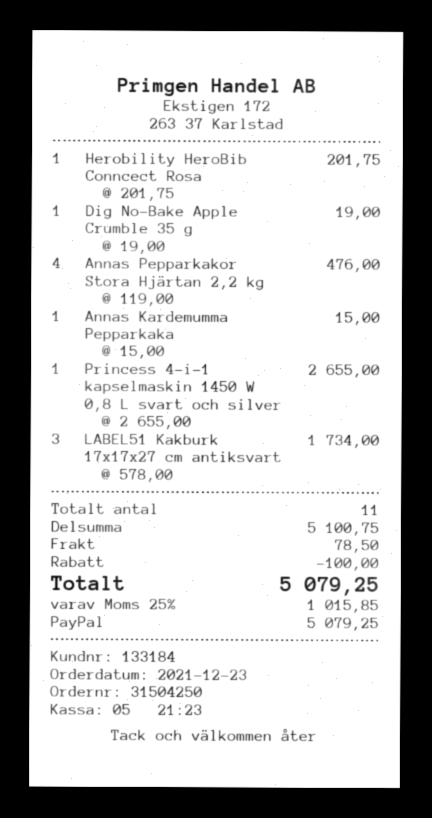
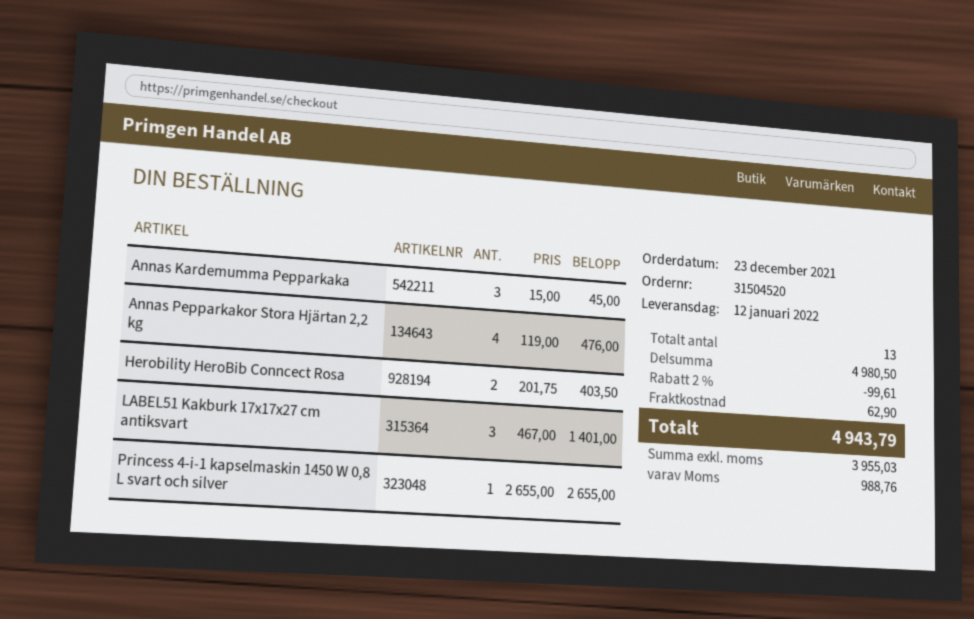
order number: 31504250 -> 31504520
Herobility HeroBib Conncect Rosa: 1 x 201.75 = 201.75 -> 2 x 201.75 = 403.50
Dig No-Bake Apple Crumble 35 g: 1 x 19.00 = 19.00 -> none
Annas Kardemumma Pepparkaka: 1 x 15.00 = 15.00 -> 3 x 15.00 = 45.00
LABEL51 Kakburk 17x17x27 cm antiksvart: 3 x 578.00 = 1734.00 -> 3 x 467.00 = 1401.00
total quantity: 11 -> 13
subtotal: 5100.75 -> 4980.50
discount: 100.00 -> 99.61
shipping: 78.50 -> 62.90
tax: 1015.85 -> 988.76
total: 5079.25 -> 4943.79

